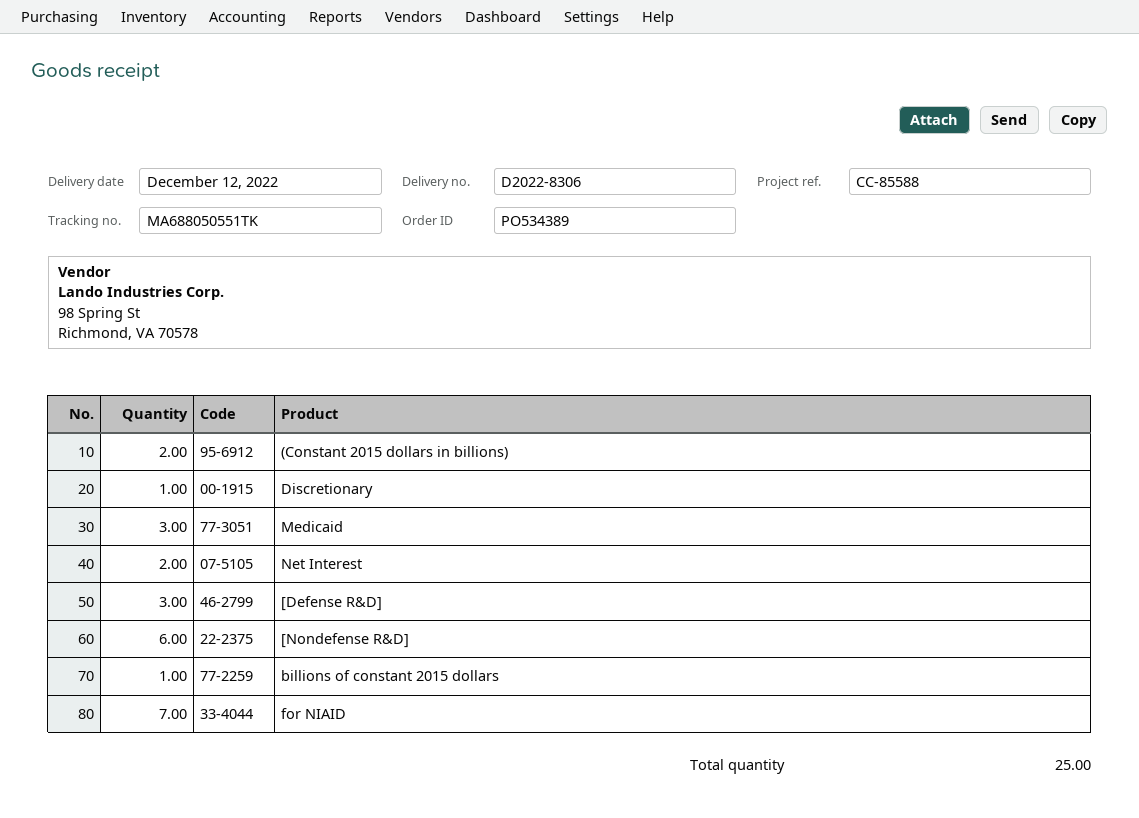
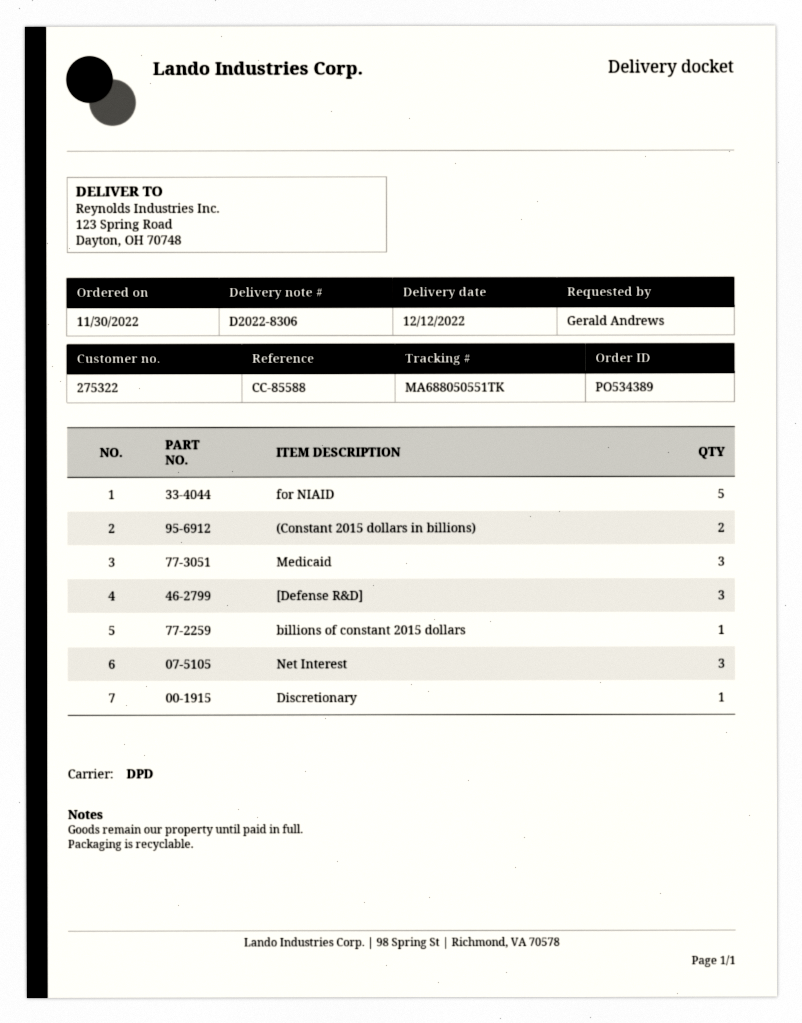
Net Interest: 2 -> 3
[Nondefense R&D]: 6 -> none
for NIAID: 7 -> 5

